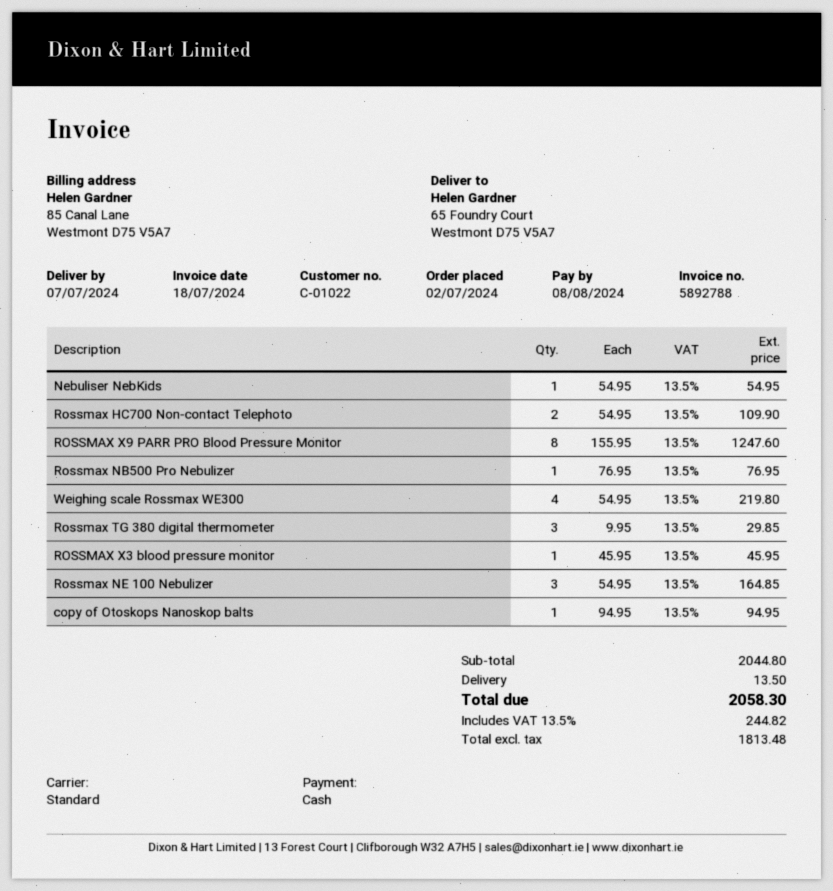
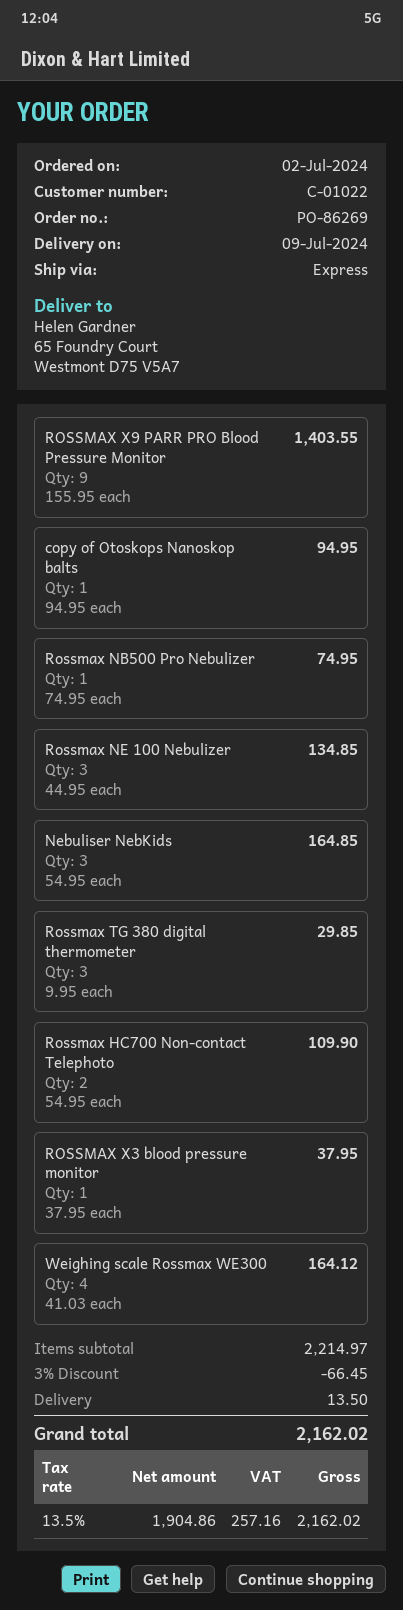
delivery date: 2024-07-07 -> 2024-07-09
shipping method: standard -> express
Nebuliser NebKids: 1 x 54.95 = 54.95 -> 3 x 54.95 = 164.85
ROSSMAX X9 PARR PRO Blood Pressure Monitor: 8 x 155.95 = 1247.60 -> 9 x 155.95 = 1403.55
Rossmax NB500 Pro Nebulizer: 1 x 76.95 = 76.95 -> 1 x 74.95 = 74.95
Weighing scale Rossmax WE300: 4 x 54.95 = 219.80 -> 4 x 41.03 = 164.12
ROSSMAX X3 blood pressure monitor: 1 x 45.95 = 45.95 -> 1 x 37.95 = 37.95
Rossmax NE 100 Nebulizer: 3 x 54.95 = 164.85 -> 3 x 44.95 = 134.85
subtotal: 2044.80 -> 2214.97
discount: none -> 3% = 66.45
net: 1813.48 -> 1904.86
tax: 13.5% = 244.82 -> 13.5% = 257.16
total: 2058.30 -> 2162.02

